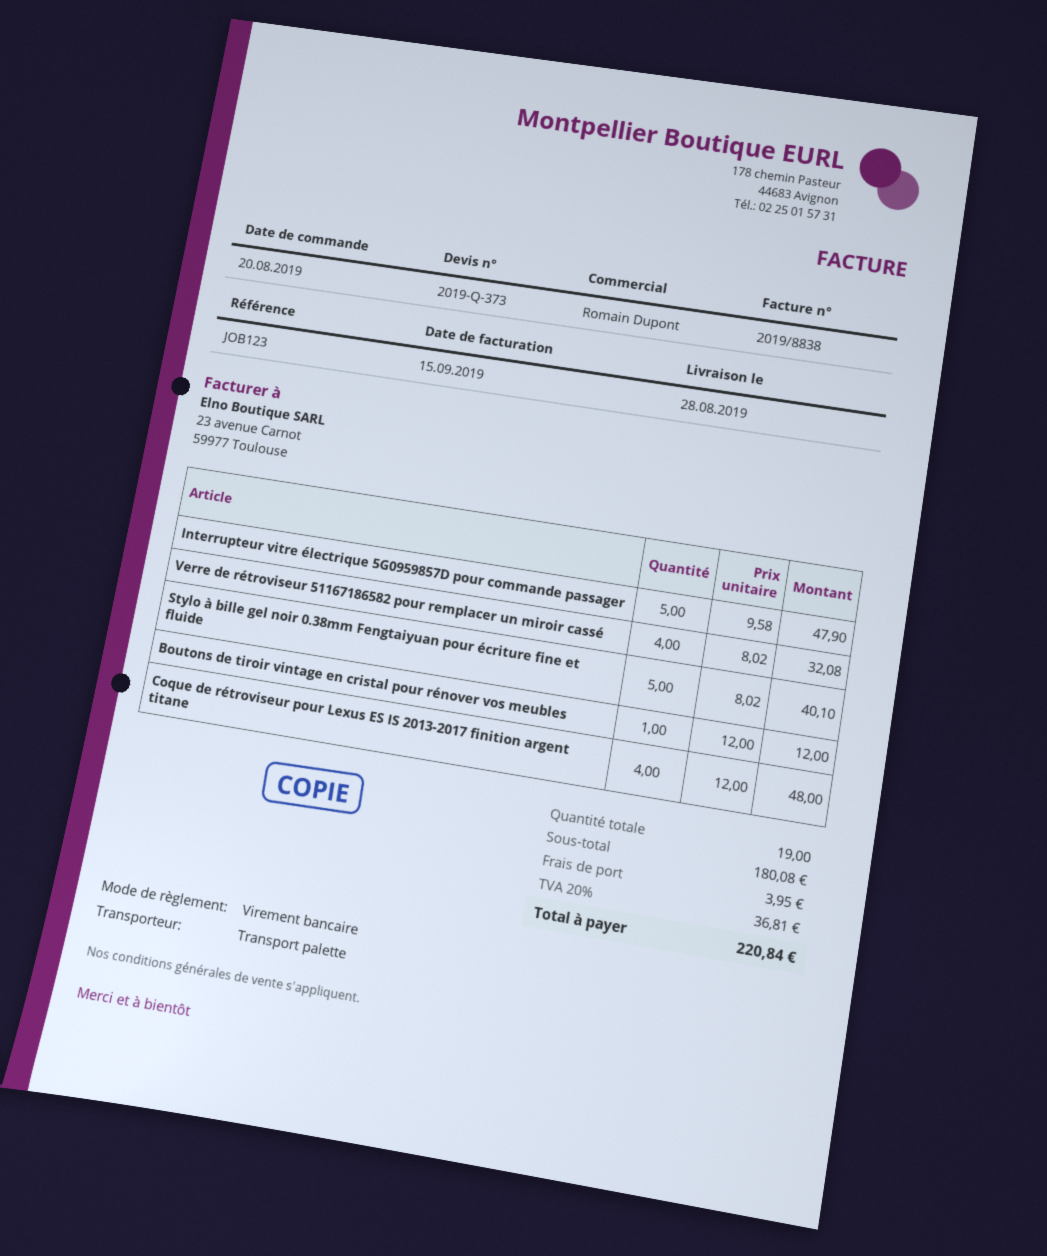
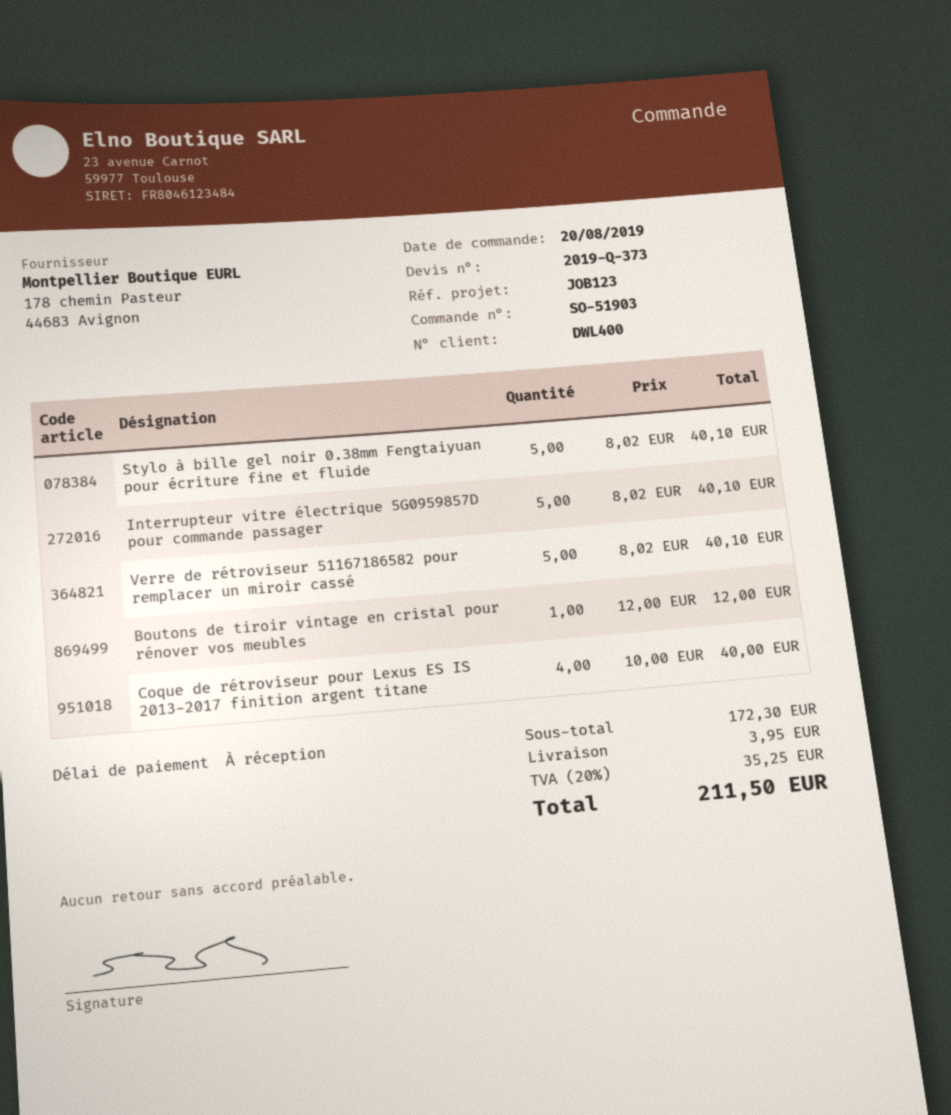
Interrupteur vitre électrique 5G0959857D pour commande passager: 5 x 9.58 = 47.90 -> 5 x 8.02 = 40.10
Verre de rétroviseur 51167186582 pour remplacer un miroir cassé: 4 x 8.02 = 32.08 -> 5 x 8.02 = 40.10
Coque de rétroviseur pour Lexus ES IS 2013-2017 finition argent titane: 4 x 12.00 = 48.00 -> 4 x 10.00 = 40.00
subtotal: 180.08 -> 172.30
tax: 20% = 36.81 -> 20% = 35.25
total: 220.84 -> 211.50

